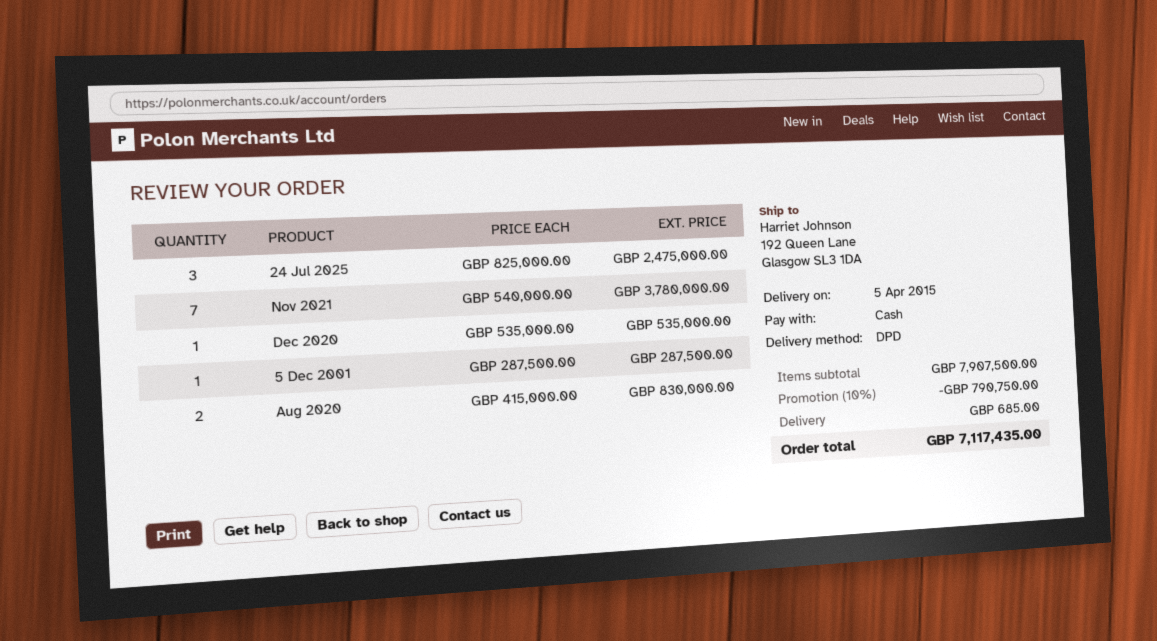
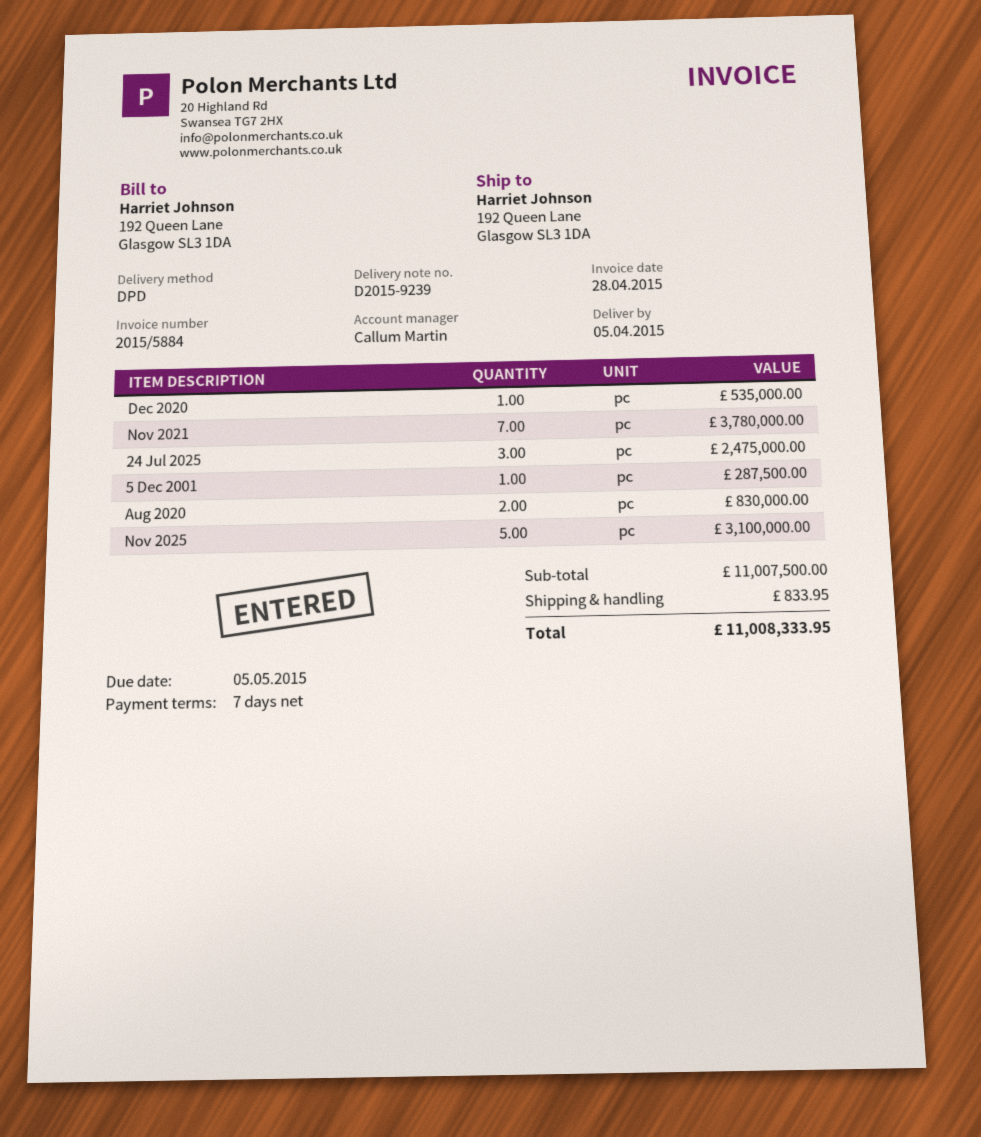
Nov 2025: none -> 5 for 3100000.00
subtotal: 7907500.00 -> 11007500.00
discount: 10% = 790750.00 -> none
shipping: 685.00 -> 833.95
total: 7117435.00 -> 11008333.95

